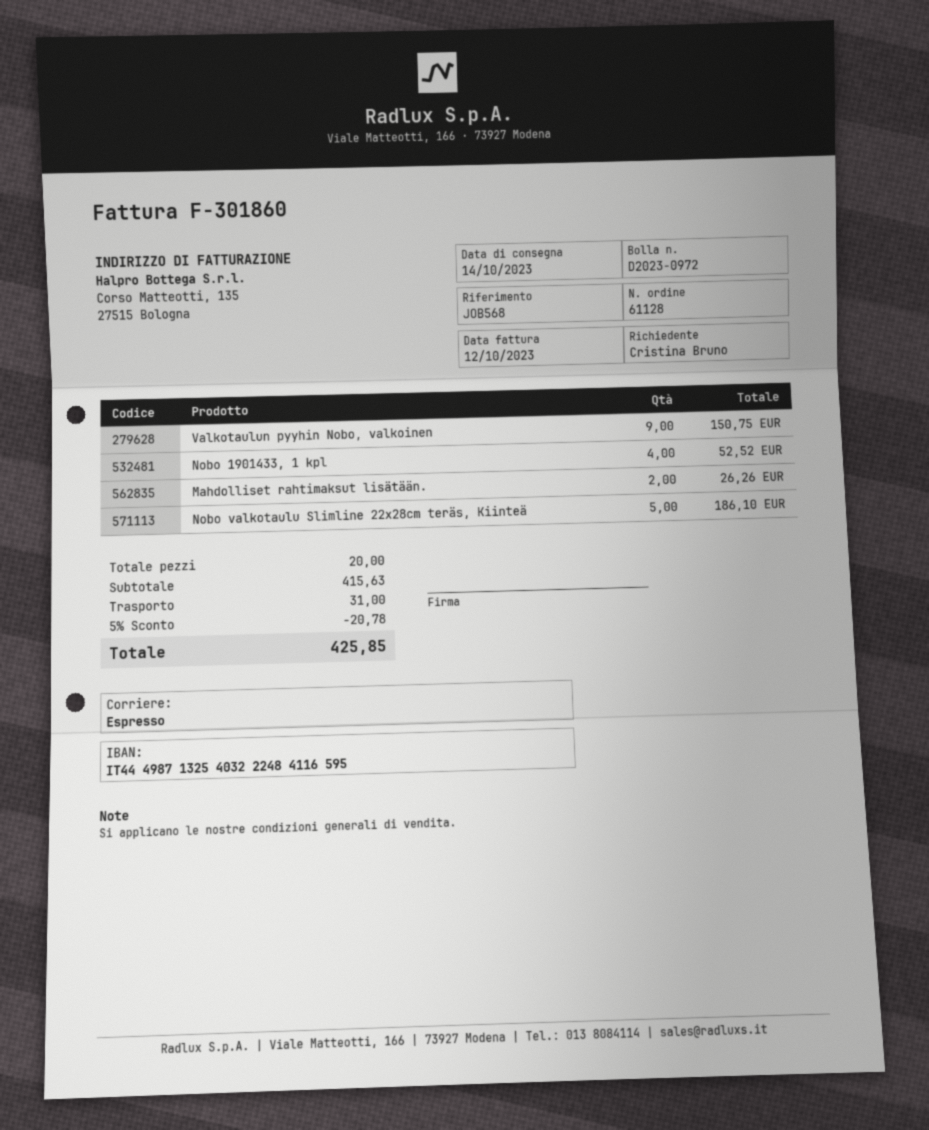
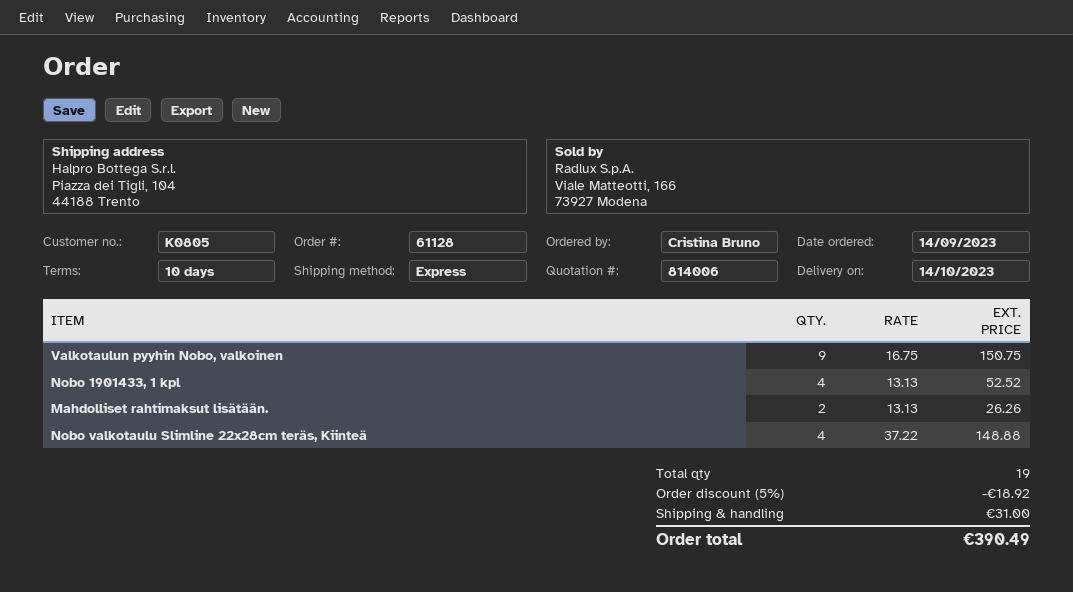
Nobo valkotaulu Slimline 22x28cm teräs, Kiinteä: 5 for 186.10 -> 4 for 148.88
total quantity: 20 -> 19
discount: 5% = 20.78 -> 5% = 18.92
total: 425.85 -> 390.49

